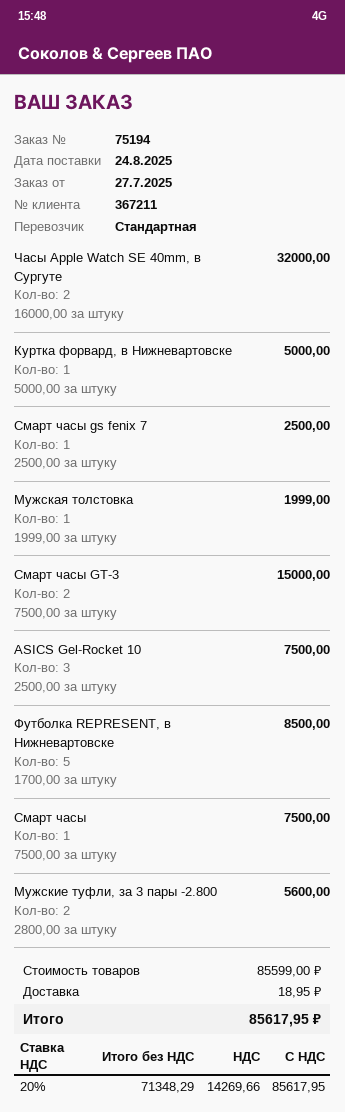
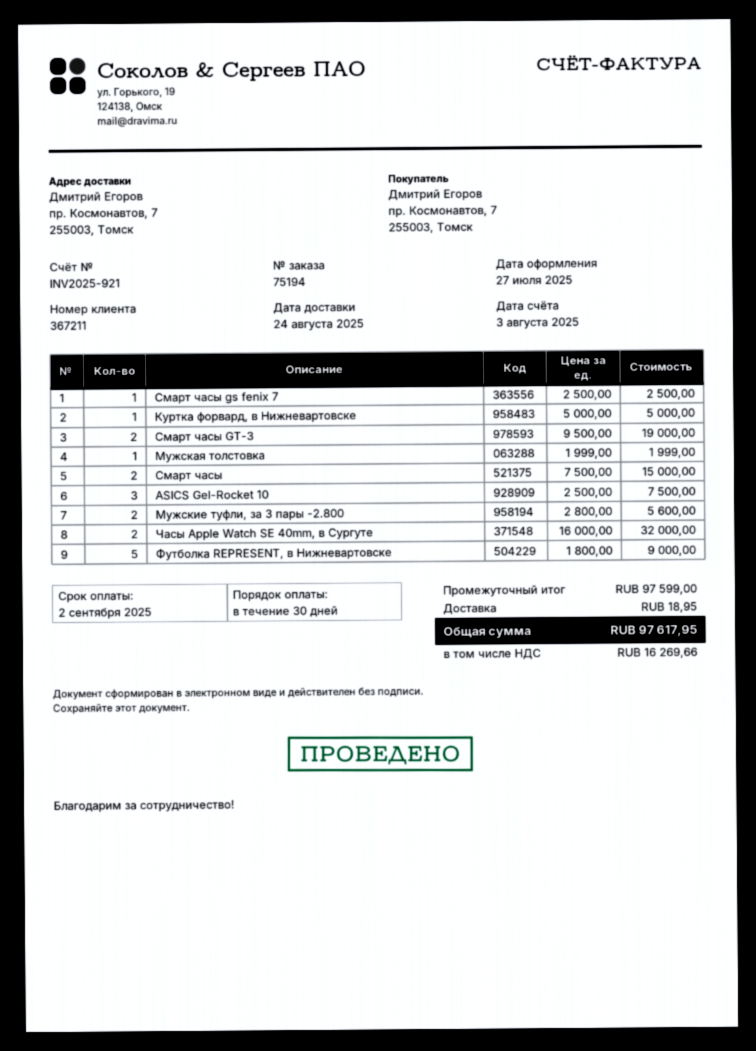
Смарт часы GT-3: 2 x 7500.00 = 15000.00 -> 2 x 9500.00 = 19000.00
Футболка REPRESENT, в Нижневартовске: 5 x 1700.00 = 8500.00 -> 5 x 1800.00 = 9000.00
Смарт часы: 1 x 7500.00 = 7500.00 -> 2 x 7500.00 = 15000.00
subtotal: 85599.00 -> 97599.00
tax: 14269.66 -> 16269.66
total: 85617.95 -> 97617.95

